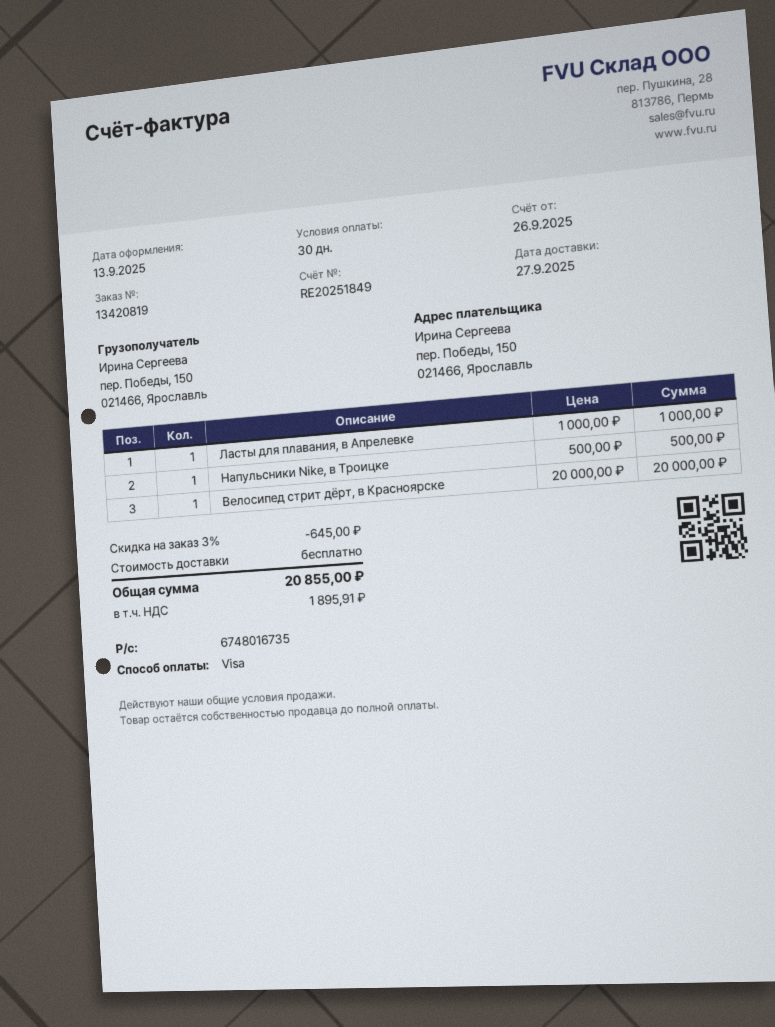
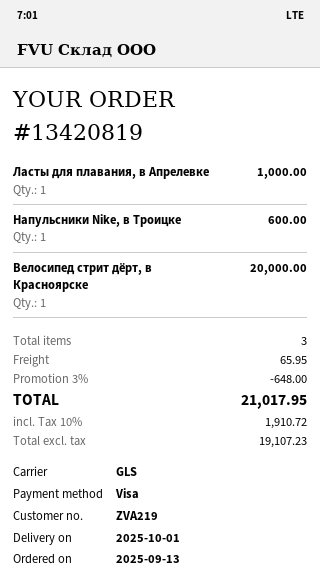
delivery date: 2025-09-27 -> 2025-10-01
Напульсники Nike, в Троицке: 1 for 500.00 -> 1 for 600.00
discount: 3% = 645.00 -> 3% = 648.00
shipping: 0.00 -> 65.95
tax: 1895.91 -> 1910.72
total: 20855.00 -> 21017.95

